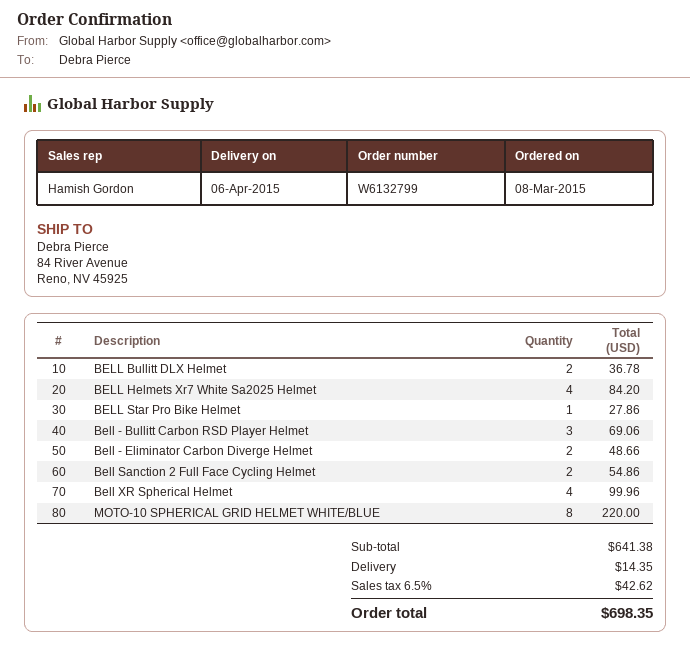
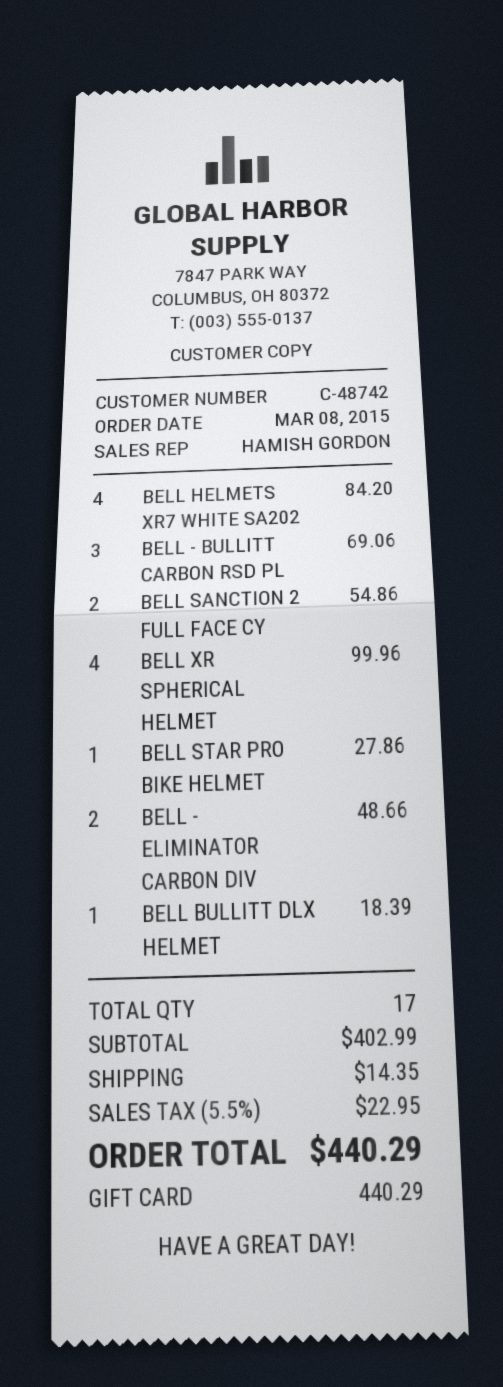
BELL Bullitt DLX Helmet: 2 for 36.78 -> 1 for 18.39
MOTO-10 SPHERICAL GRID HELMET WHITE/BLUE: 8 for 220.00 -> none
subtotal: 641.38 -> 402.99
tax: 6.5% = 42.62 -> 5.5% = 22.95
total: 698.35 -> 440.29

